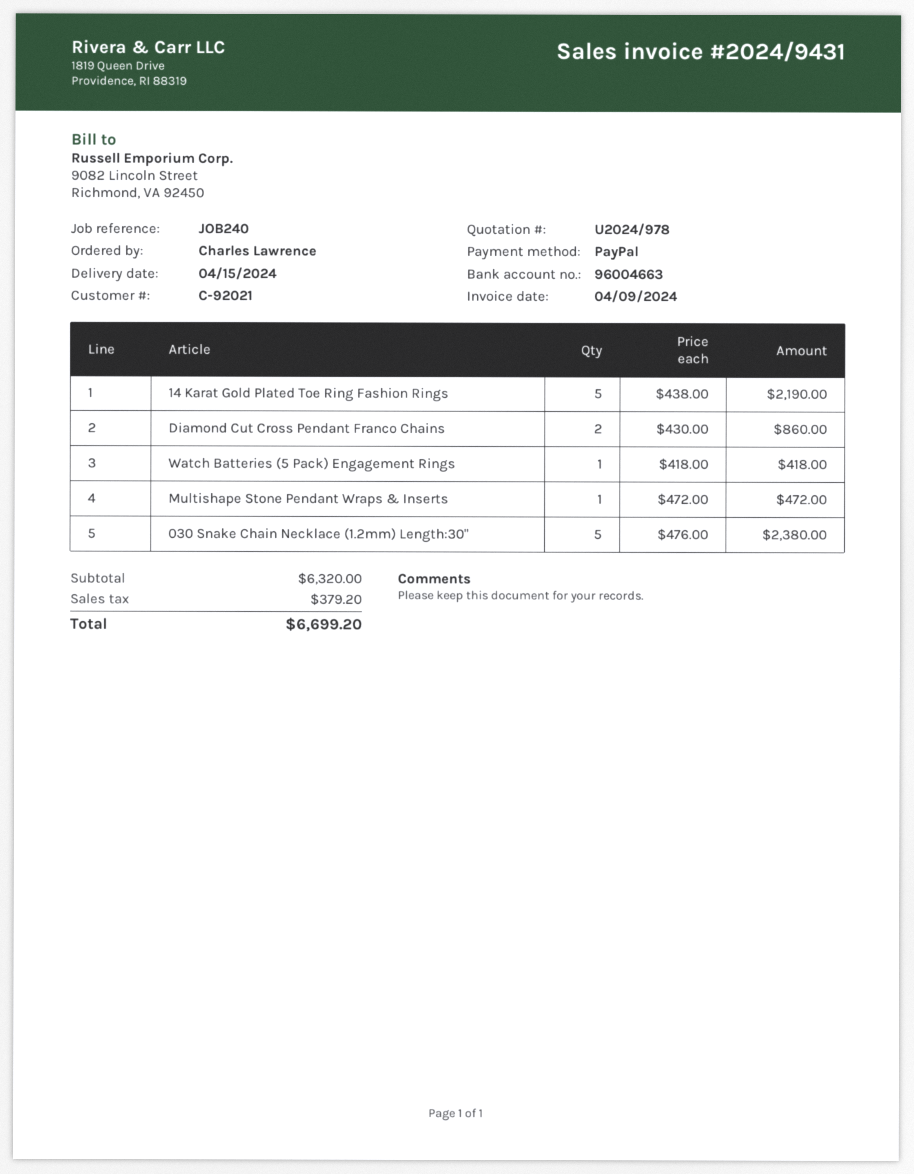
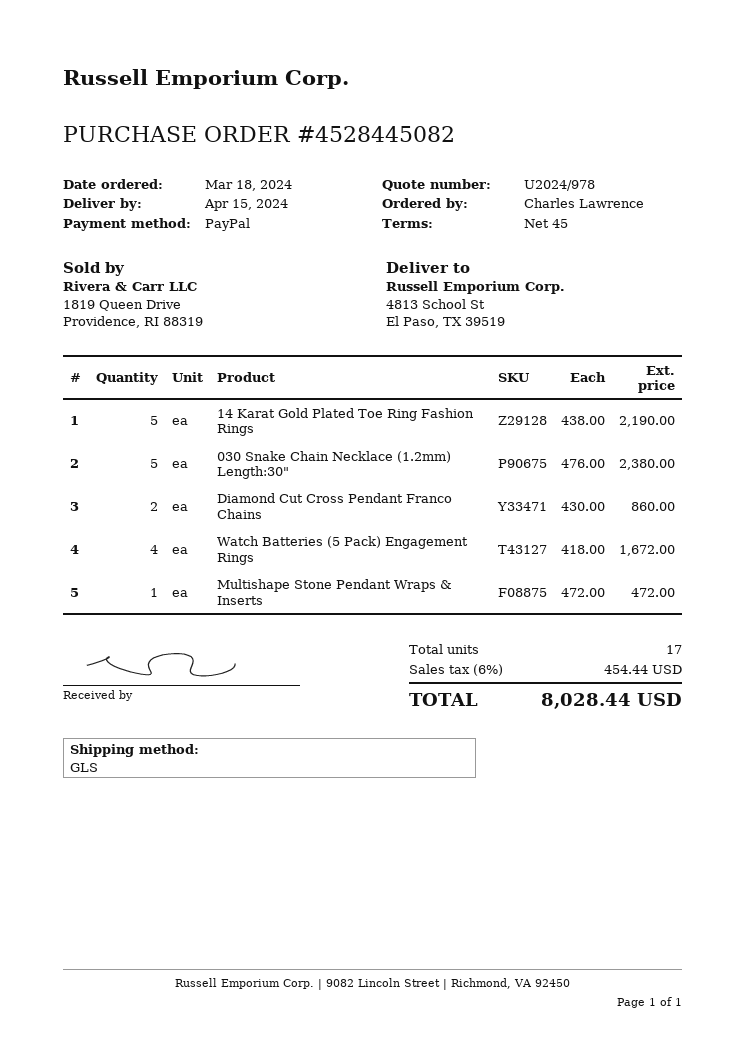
Watch Batteries (5 Pack) Engagement Rings: 1 x 418.00 = 418.00 -> 4 x 418.00 = 1672.00
tax: 379.20 -> 454.44
total: 6699.20 -> 8028.44

